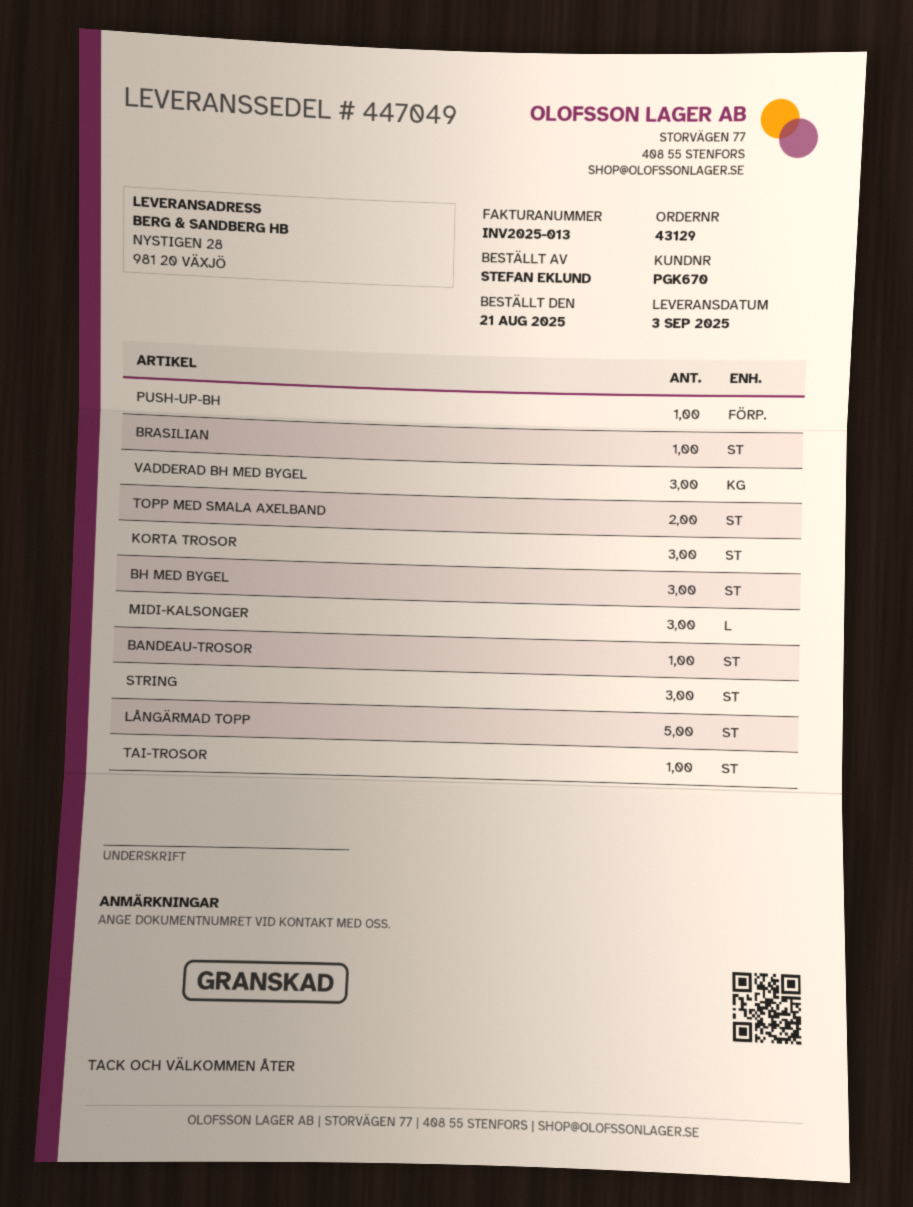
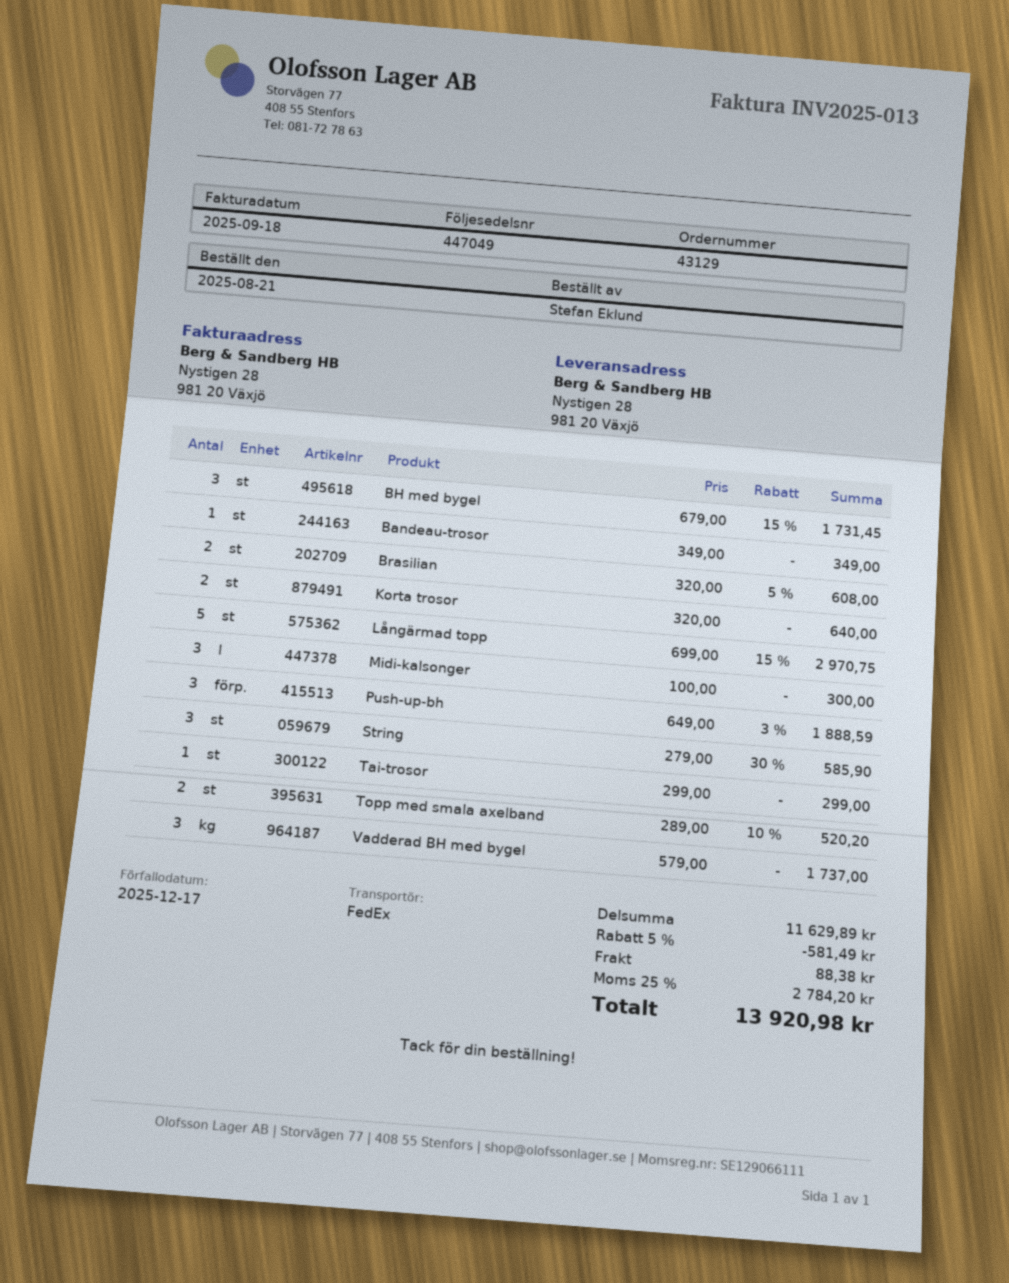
PUSH-UP-BH: 1 -> 3
BRASILIAN: 1 -> 2
KORTA TROSOR: 3 -> 2

